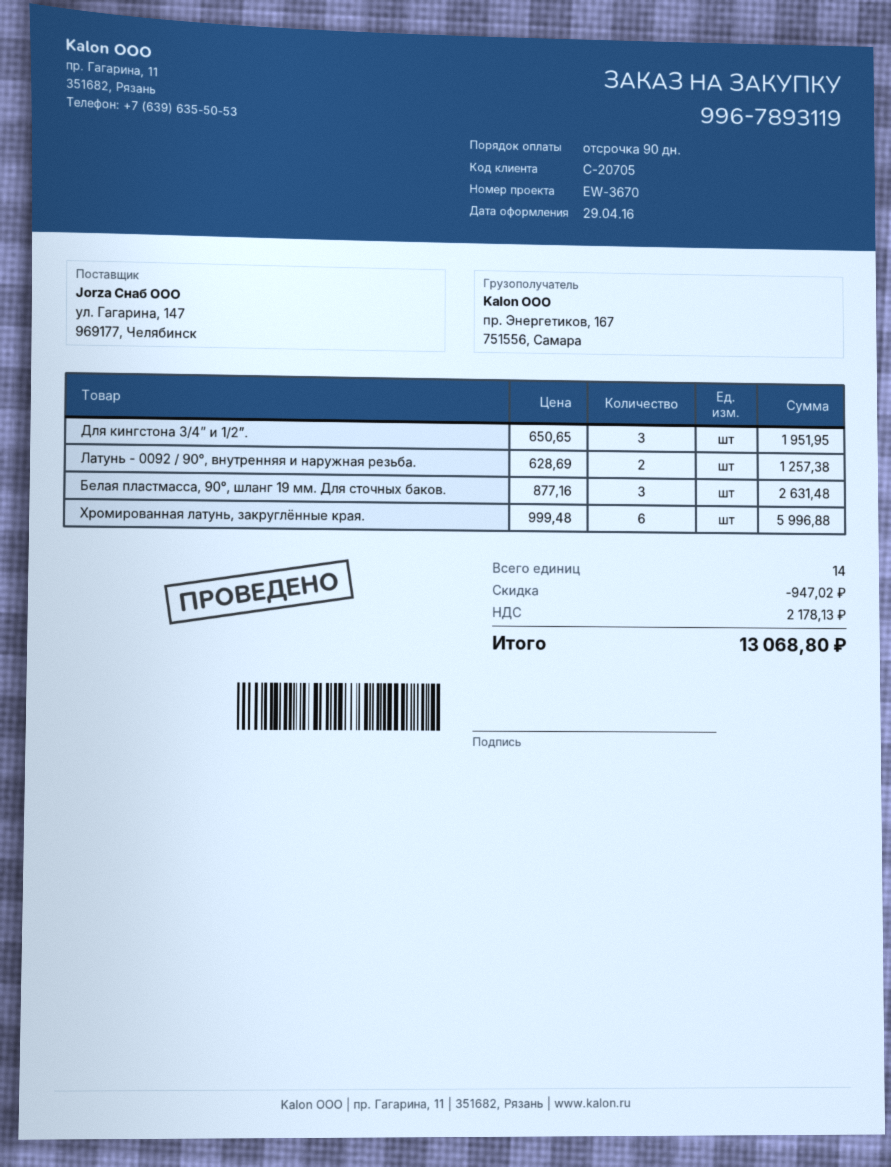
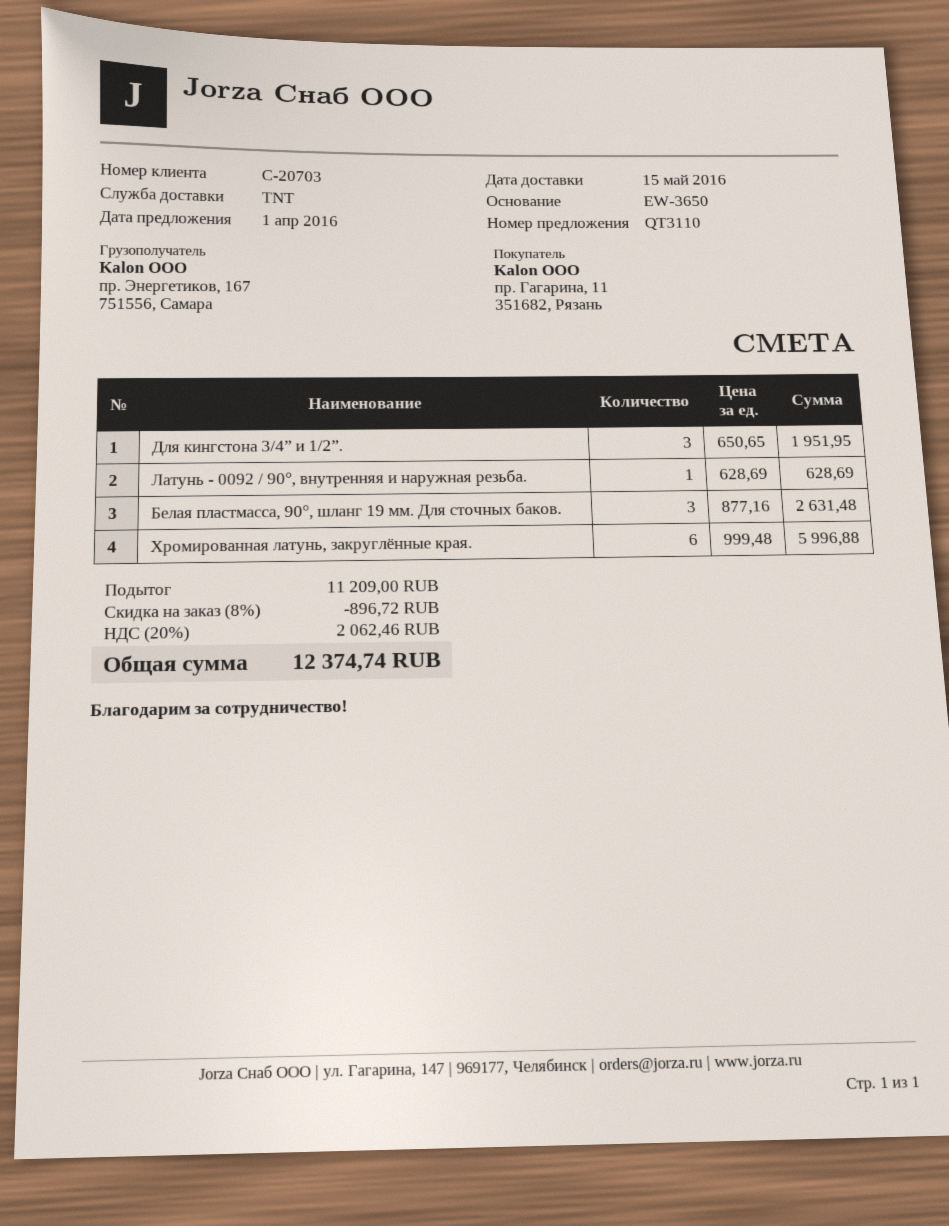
customer number: C-20705 -> C-20703
reference: EW-3670 -> EW-3650
Латунь - 0092 / 90°, внутренняя и наружная резьба.: 2 x 628.69 = 1257.38 -> 1 x 628.69 = 628.69
discount: 947.02 -> 896.72
tax: 2178.13 -> 2062.46
total: 13068.80 -> 12374.74

